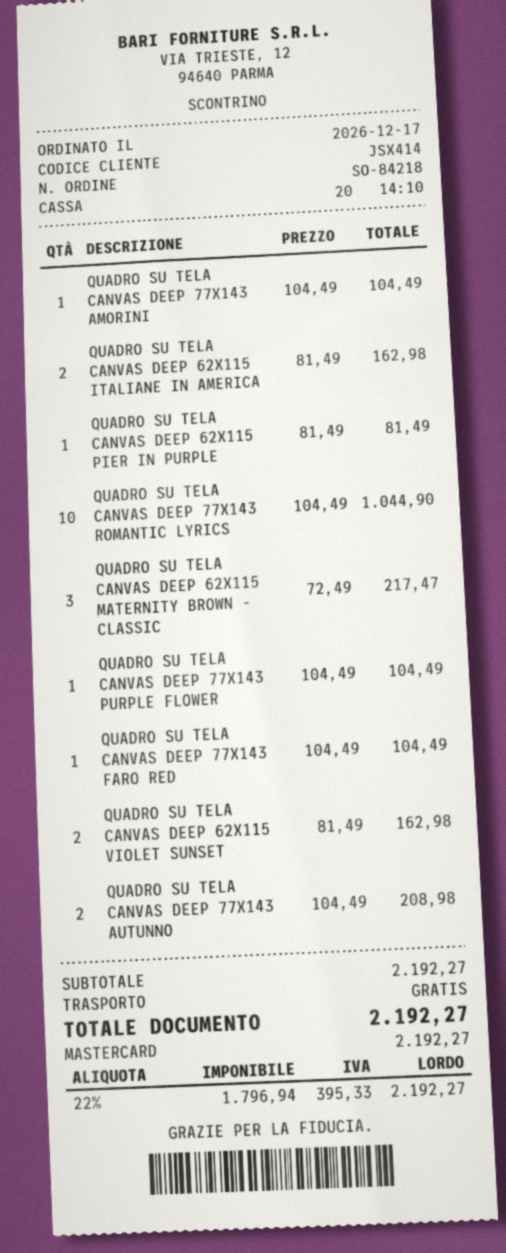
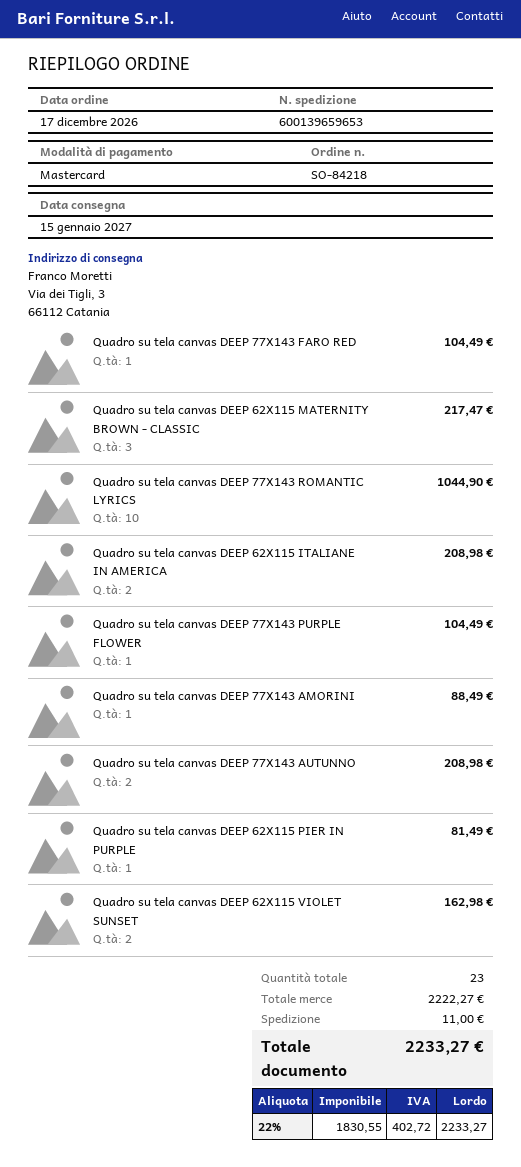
QUADRO SU TELA CANVAS DEEP 77X143 AMORINI: 1 for 104.49 -> 1 for 88.49
QUADRO SU TELA CANVAS DEEP 62X115 ITALIANE IN AMERICA: 2 for 162.98 -> 2 for 208.98
subtotal: 2192.27 -> 2222.27
shipping: 0.00 -> 11.00
net: 1796.94 -> 1830.55
tax: 22% = 395.33 -> 22% = 402.72
total: 2192.27 -> 2233.27

